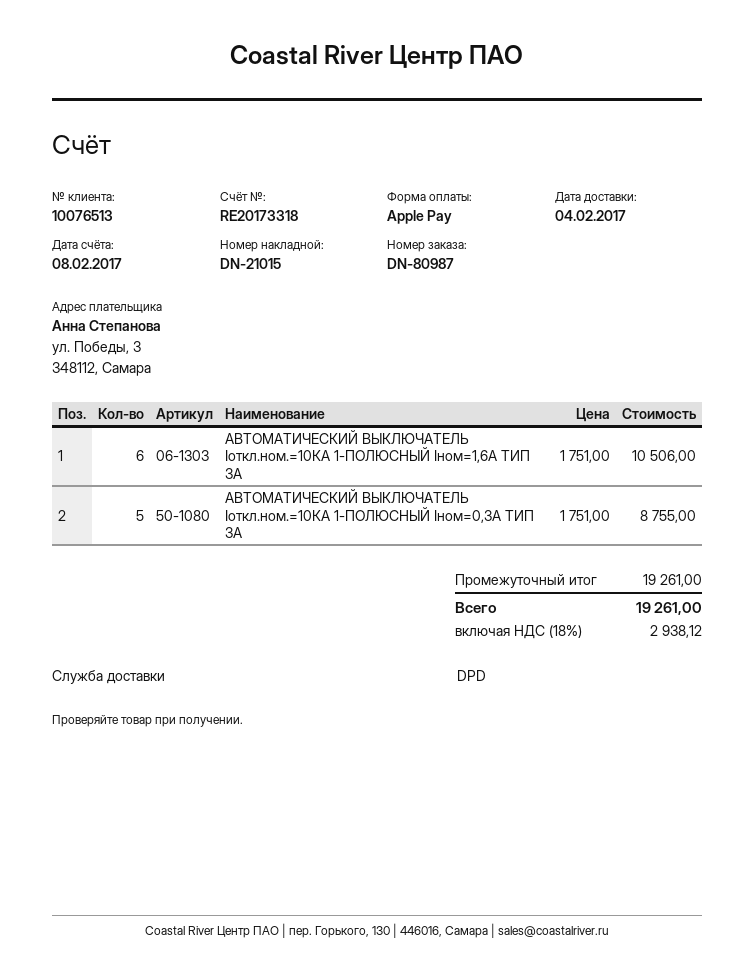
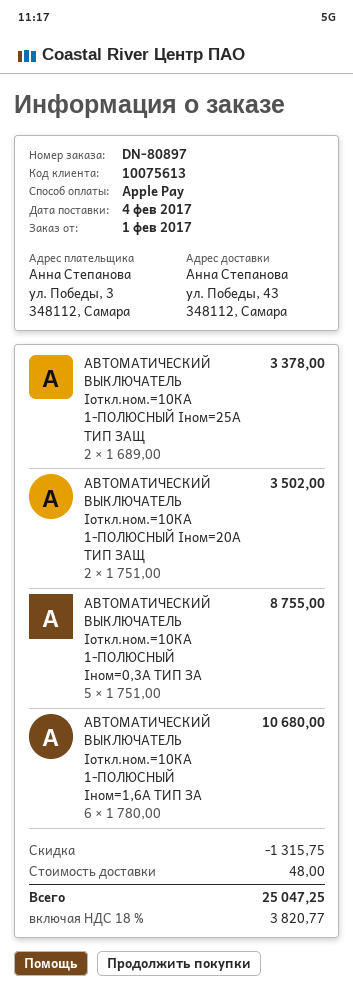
order number: DN-80987 -> DN-80897
customer number: 10076513 -> 10075613
АВТОМАТИЧЕСКИЙ ВЫКЛЮЧАТЕЛЬ Iоткл.ном.=10КА 1-ПОЛЮСНЫЙ Iном=1,6А ТИП ЗА: 6 x 1751.00 = 10506.00 -> 6 x 1780.00 = 10680.00
АВТОМАТИЧЕСКИЙ ВЫКЛЮЧАТЕЛЬ Iоткл.ном.=10КА 1-ПОЛЮСНЫЙ Iном=25А ТИП ЗАЩ: none -> 2 x 1689.00 = 3378.00
АВТОМАТИЧЕСКИЙ ВЫКЛЮЧАТЕЛЬ Iоткл.ном.=10КА 1-ПОЛЮСНЫЙ Iном=20А ТИП ЗАЩ: none -> 2 x 1751.00 = 3502.00
discount: none -> 1315.75
shipping: none -> 48.00
tax: 18% = 2938.12 -> 18% = 3820.77
total: 19261.00 -> 25047.25

